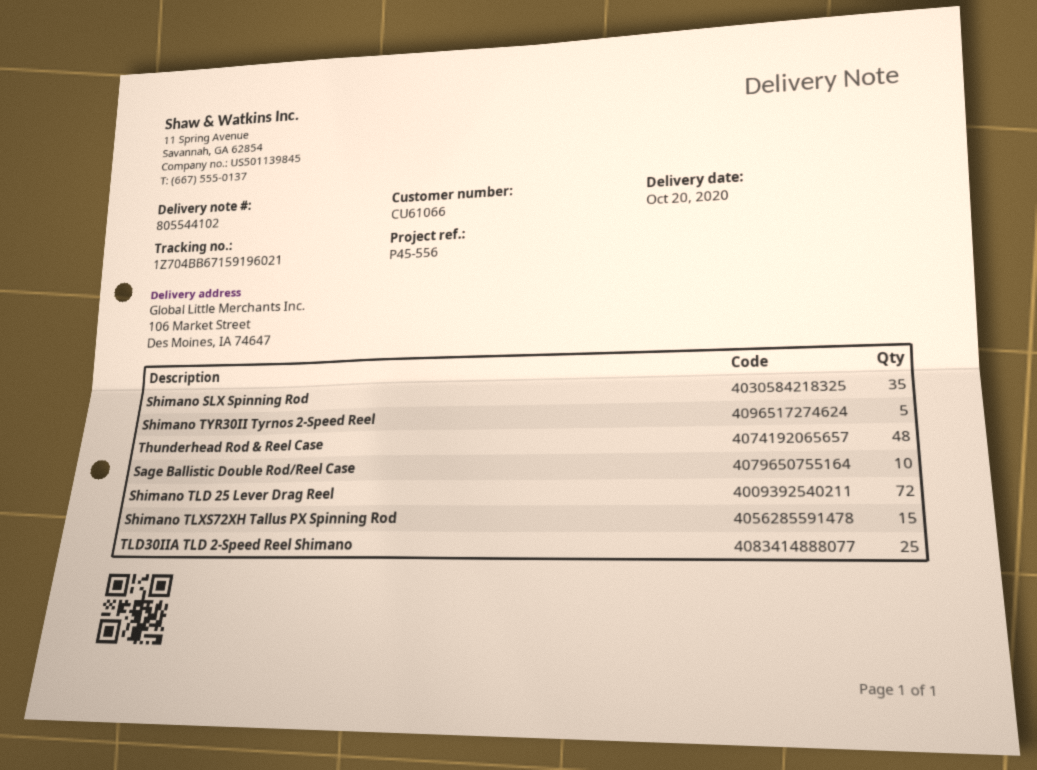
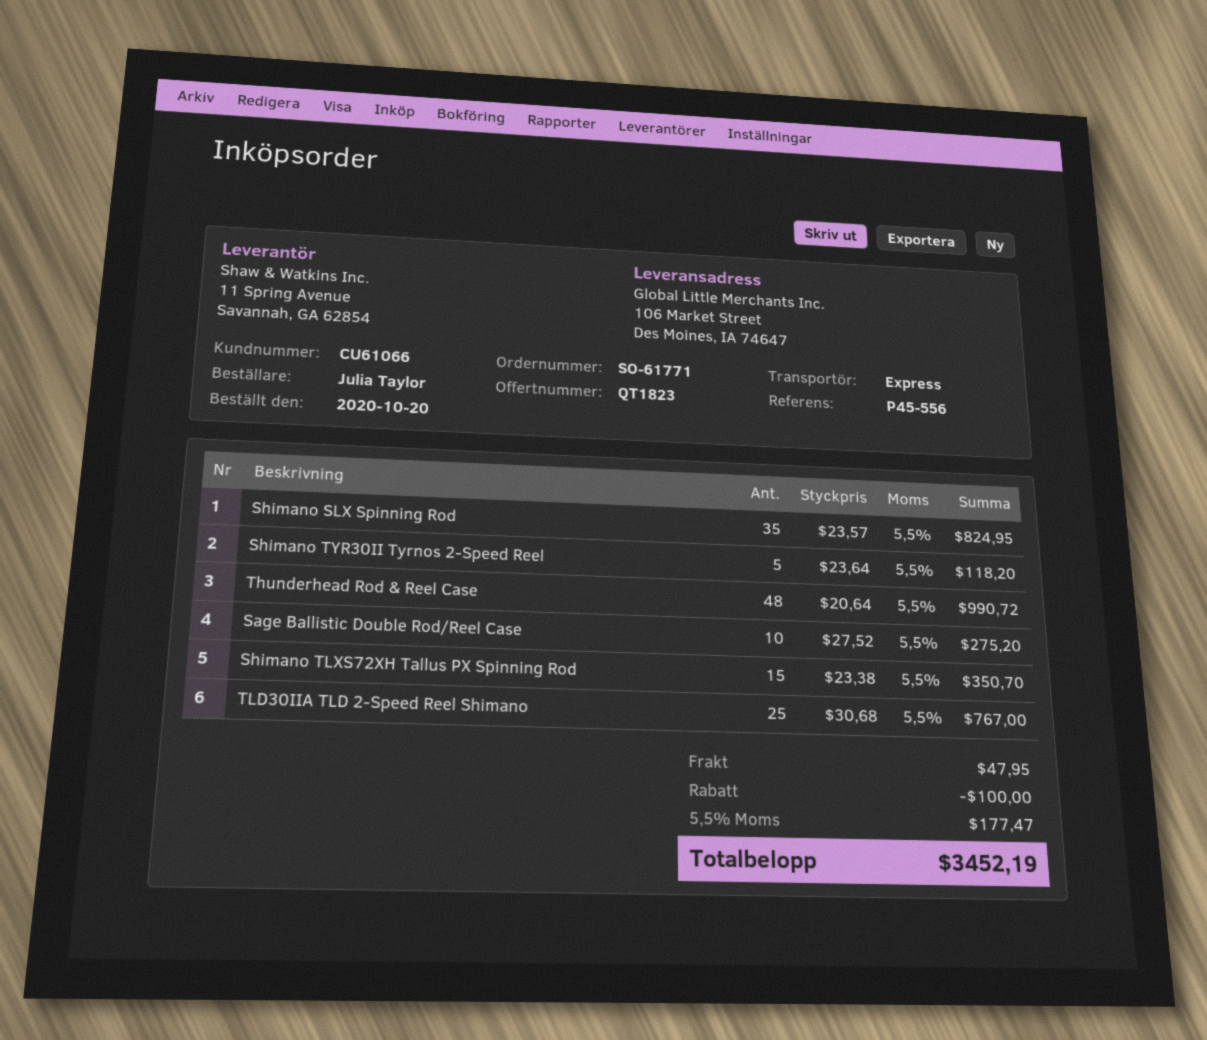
Shimano TLD 25 Lever Drag Reel: 72 -> none

